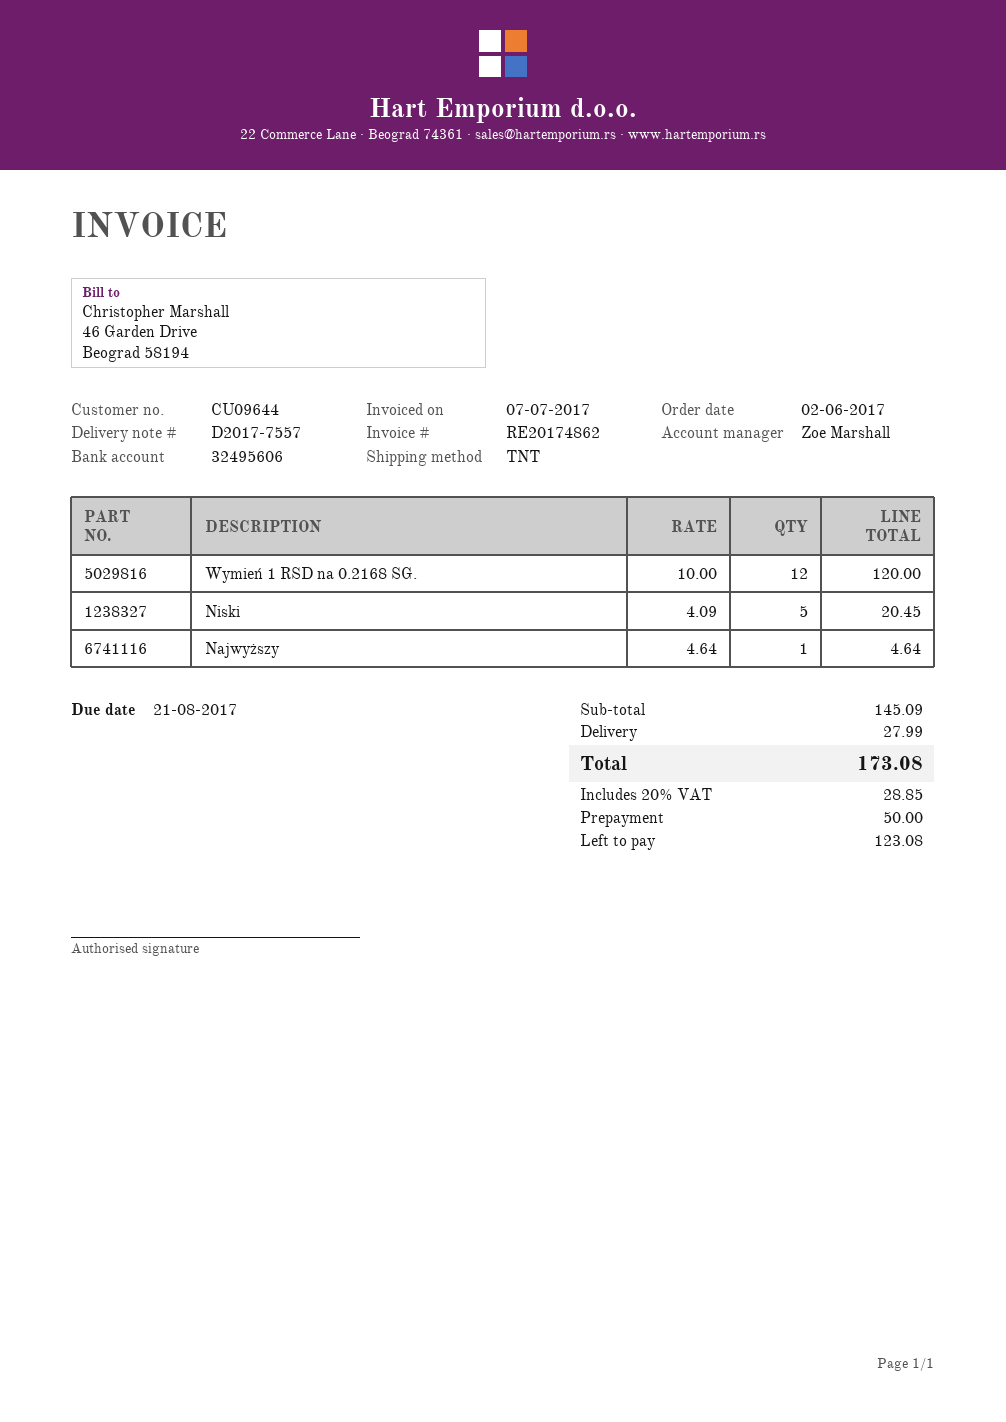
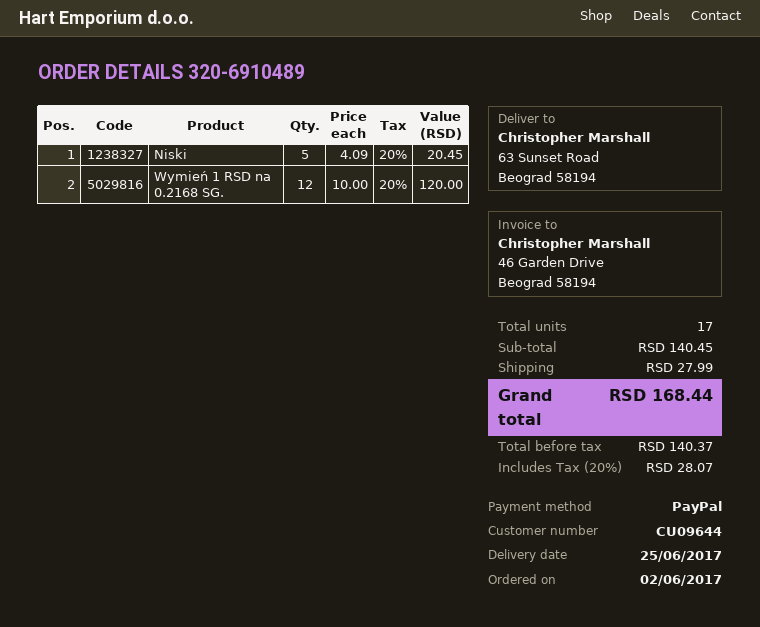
Najwyższy: 1 x 4.64 = 4.64 -> none
subtotal: 145.09 -> 140.45
tax: 20% = 28.85 -> 20% = 28.07
total: 173.08 -> 168.44

